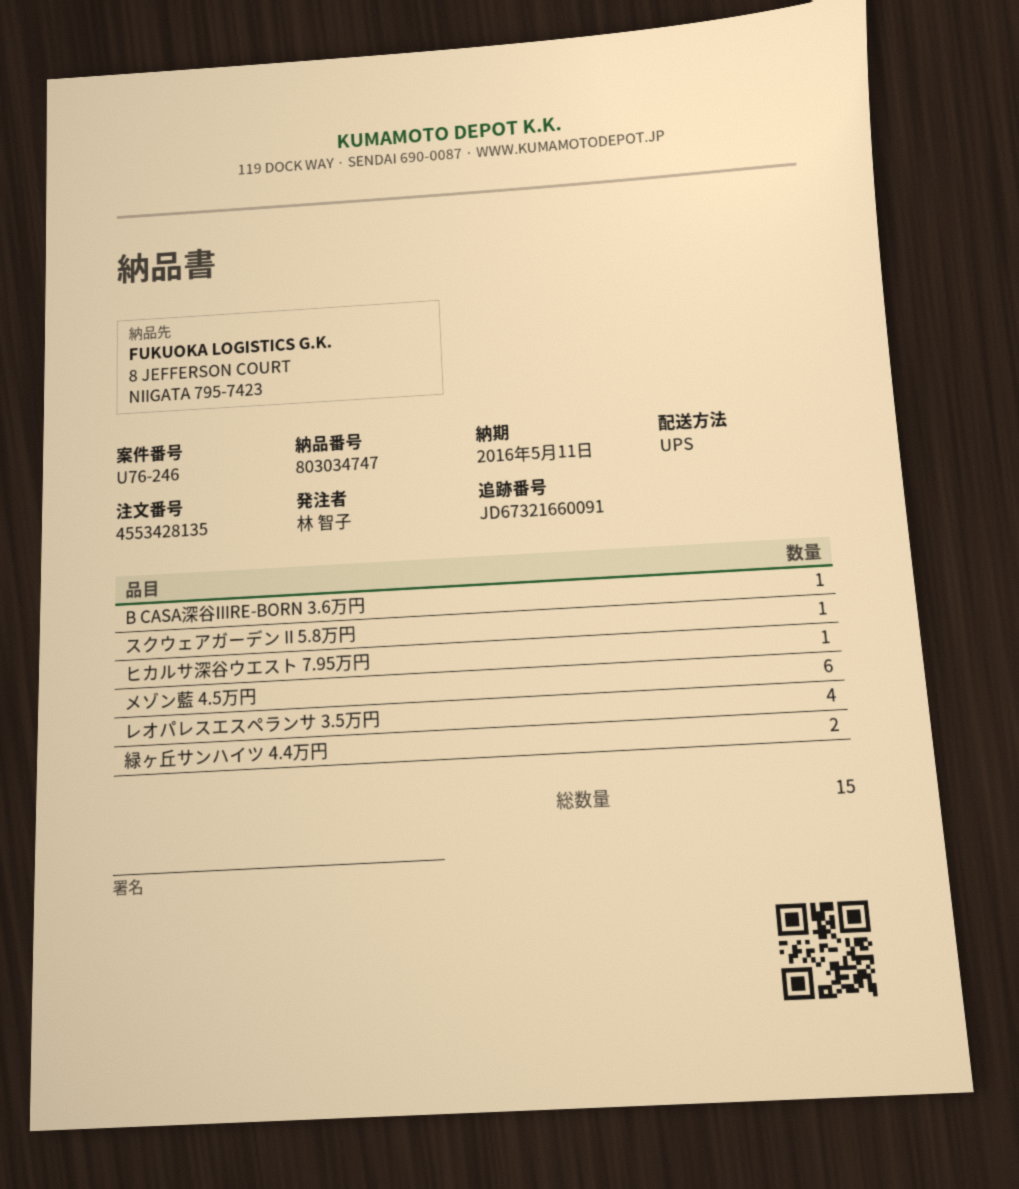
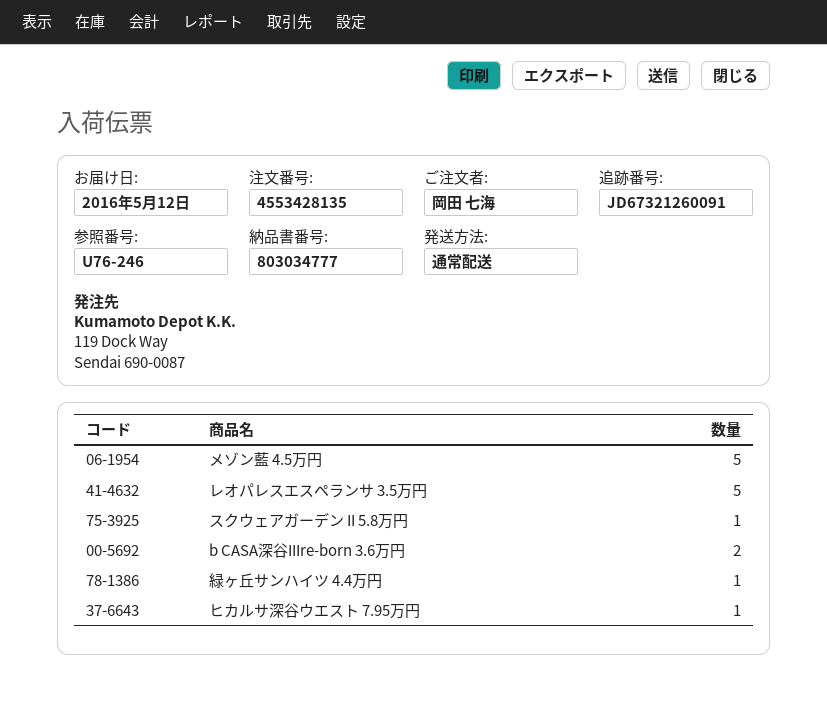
delivery note number: 803034747 -> 803034777
delivery date: 2016-05-11 -> 2016-05-12
ordered by: 林 智子 -> 岡田 七海
shipping method: UPS -> standard
tracking number: JD67321660091 -> JD67321260091
B CASA深谷IIIRE-BORN 3.6万円: 1 -> 2
メゾン藍 4.5万円: 6 -> 5
レオパレスエスペランサ 3.5万円: 4 -> 5
緑ヶ丘サンハイツ 4.4万円: 2 -> 1

